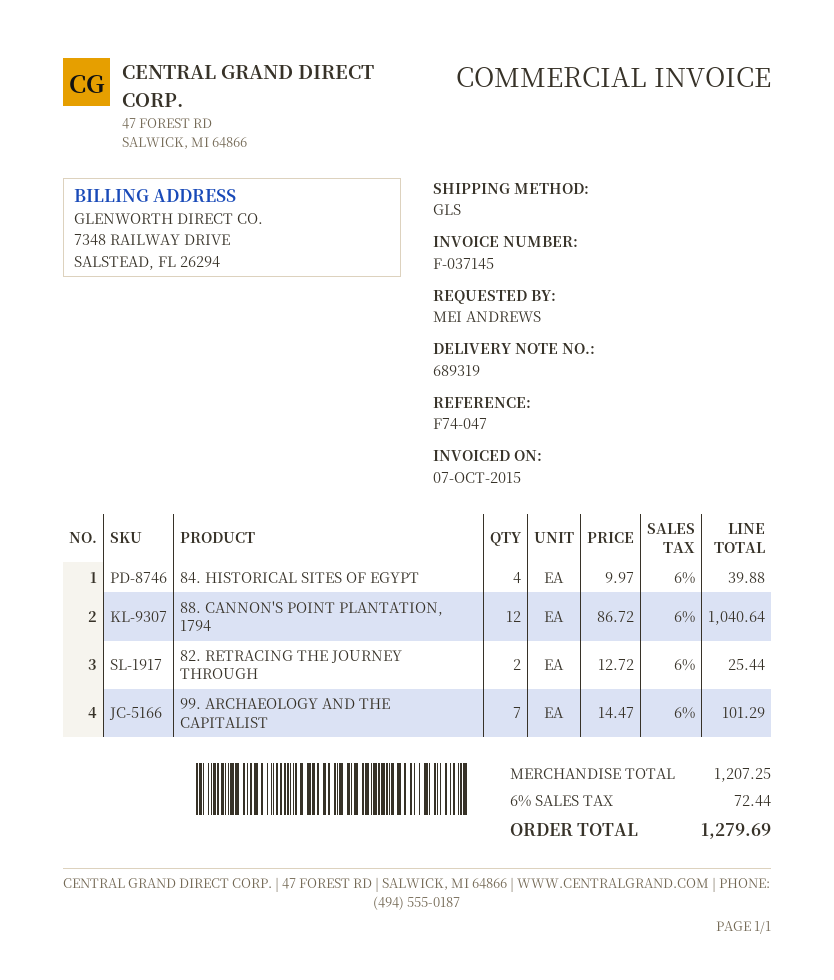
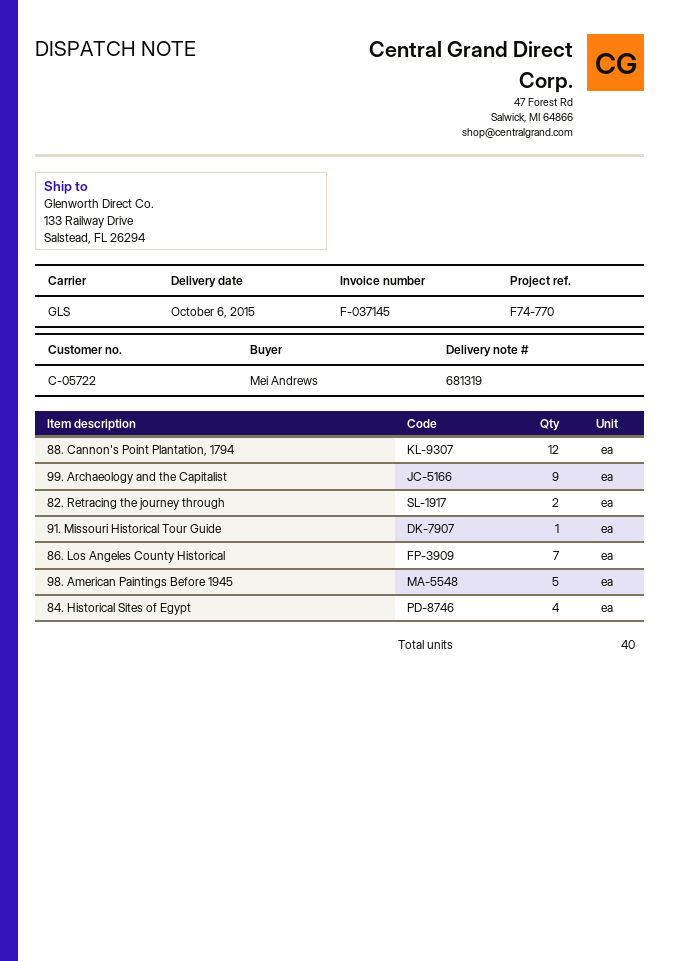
delivery note number: 689319 -> 681319
reference: F74-047 -> F74-770
99. ARCHAEOLOGY AND THE CAPITALIST: 7 -> 9
91. Missouri Historical Tour Guide: none -> 1
86. Los Angeles County Historical: none -> 7
98. American Paintings Before 1945: none -> 5

